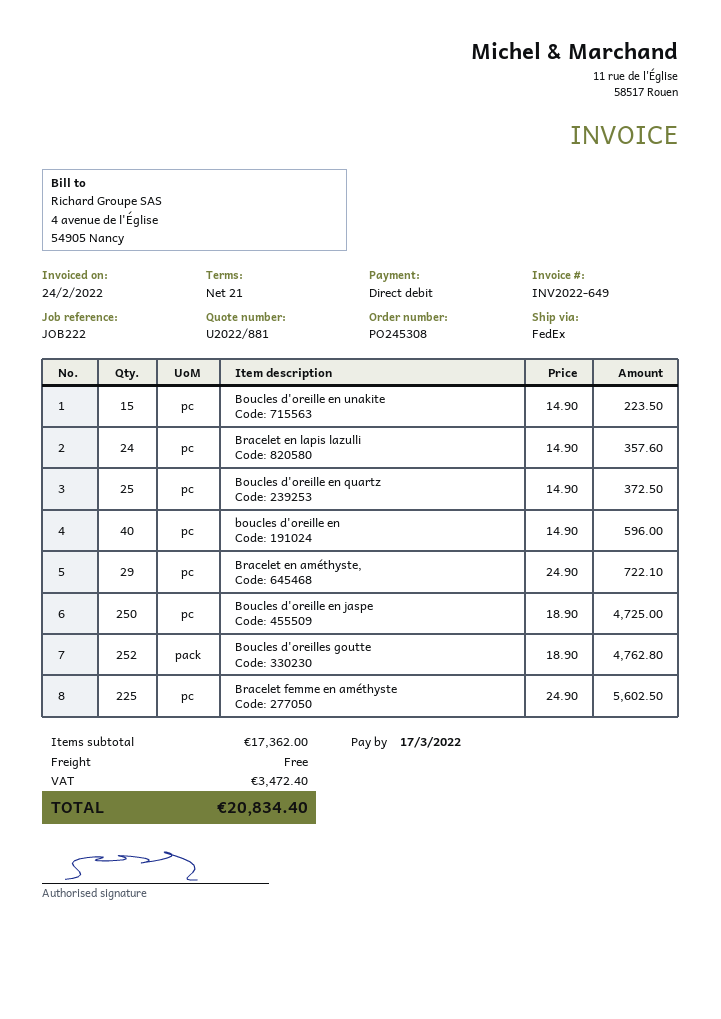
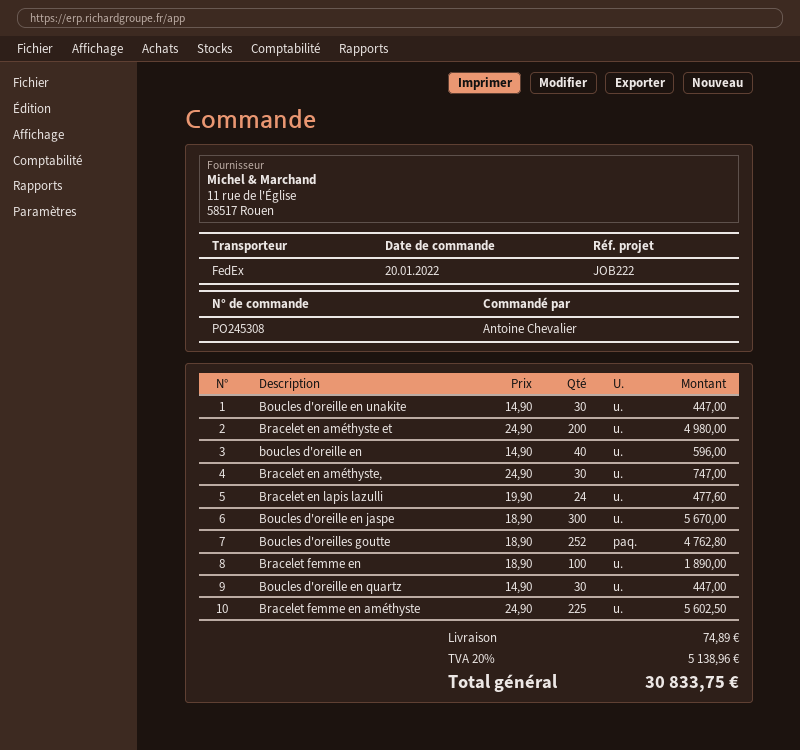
Boucles d'oreille en unakite: 15 x 14.90 = 223.50 -> 30 x 14.90 = 447.00
Bracelet en lapis lazulli: 24 x 14.90 = 357.60 -> 24 x 19.90 = 477.60
Boucles d'oreille en quartz: 25 x 14.90 = 372.50 -> 30 x 14.90 = 447.00
Bracelet en améthyste,: 29 x 24.90 = 722.10 -> 30 x 24.90 = 747.00
Boucles d'oreille en jaspe: 250 x 18.90 = 4725.00 -> 300 x 18.90 = 5670.00
Bracelet en améthyste et: none -> 200 x 24.90 = 4980.00
Bracelet femme en: none -> 100 x 18.90 = 1890.00
shipping: 0.00 -> 74.89
tax: 3472.40 -> 5138.96
total: 20834.40 -> 30833.75

